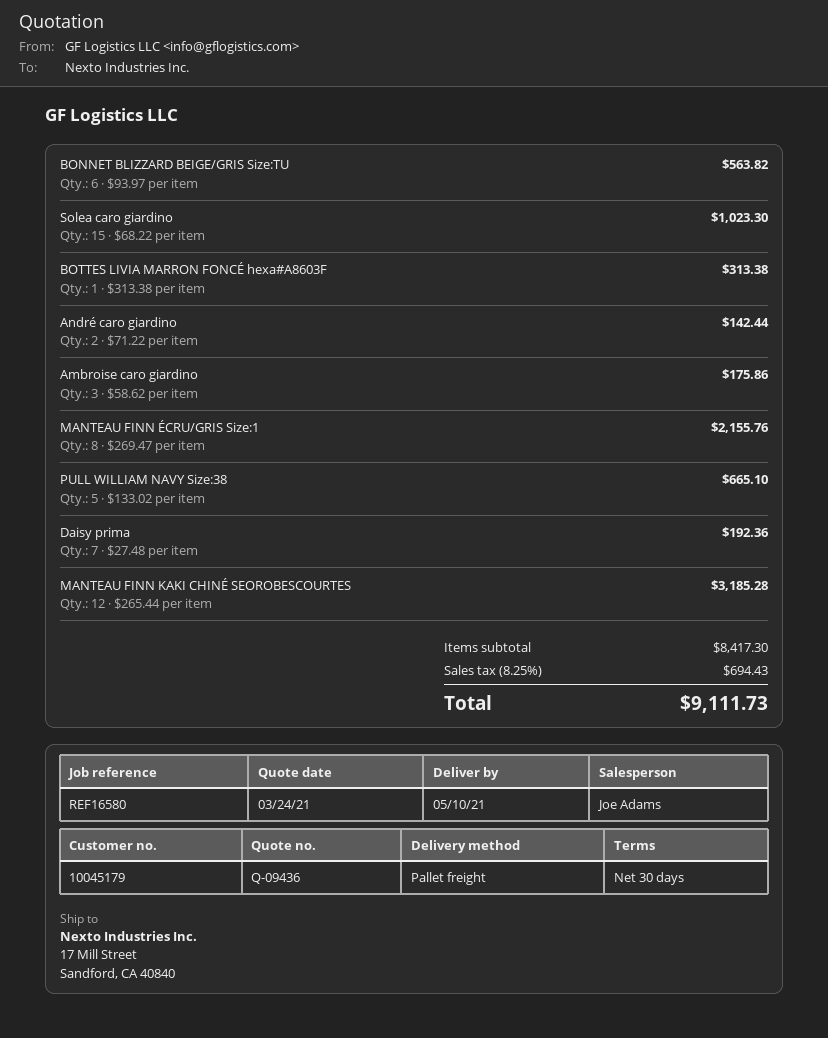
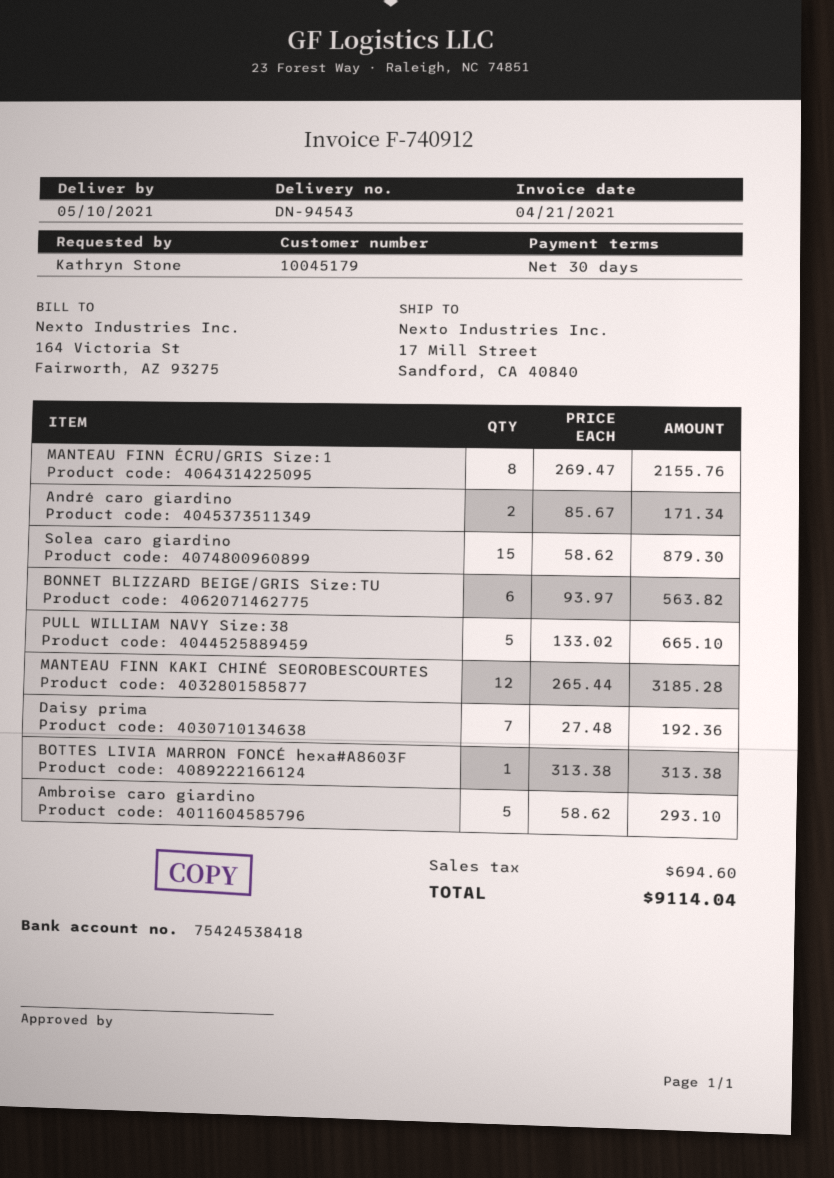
Solea caro giardino: 15 x 68.22 = 1023.30 -> 15 x 58.62 = 879.30
André caro giardino: 2 x 71.22 = 142.44 -> 2 x 85.67 = 171.34
Ambroise caro giardino: 3 x 58.62 = 175.86 -> 5 x 58.62 = 293.10
tax: 694.43 -> 694.60
total: 9111.73 -> 9114.04

